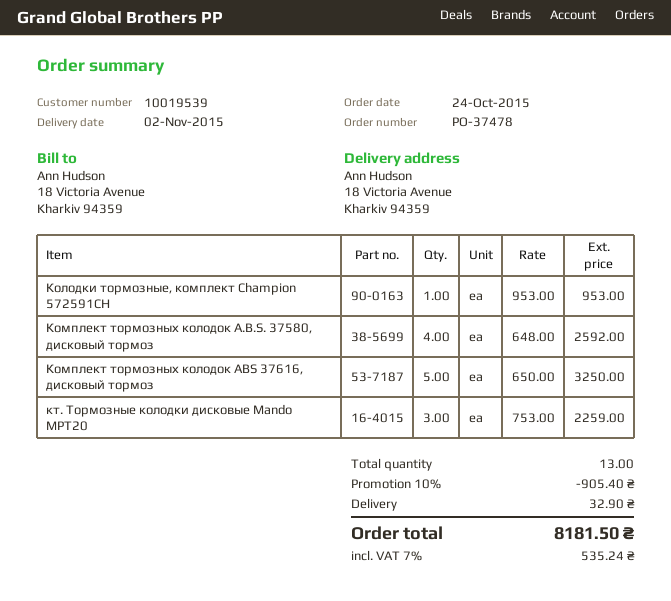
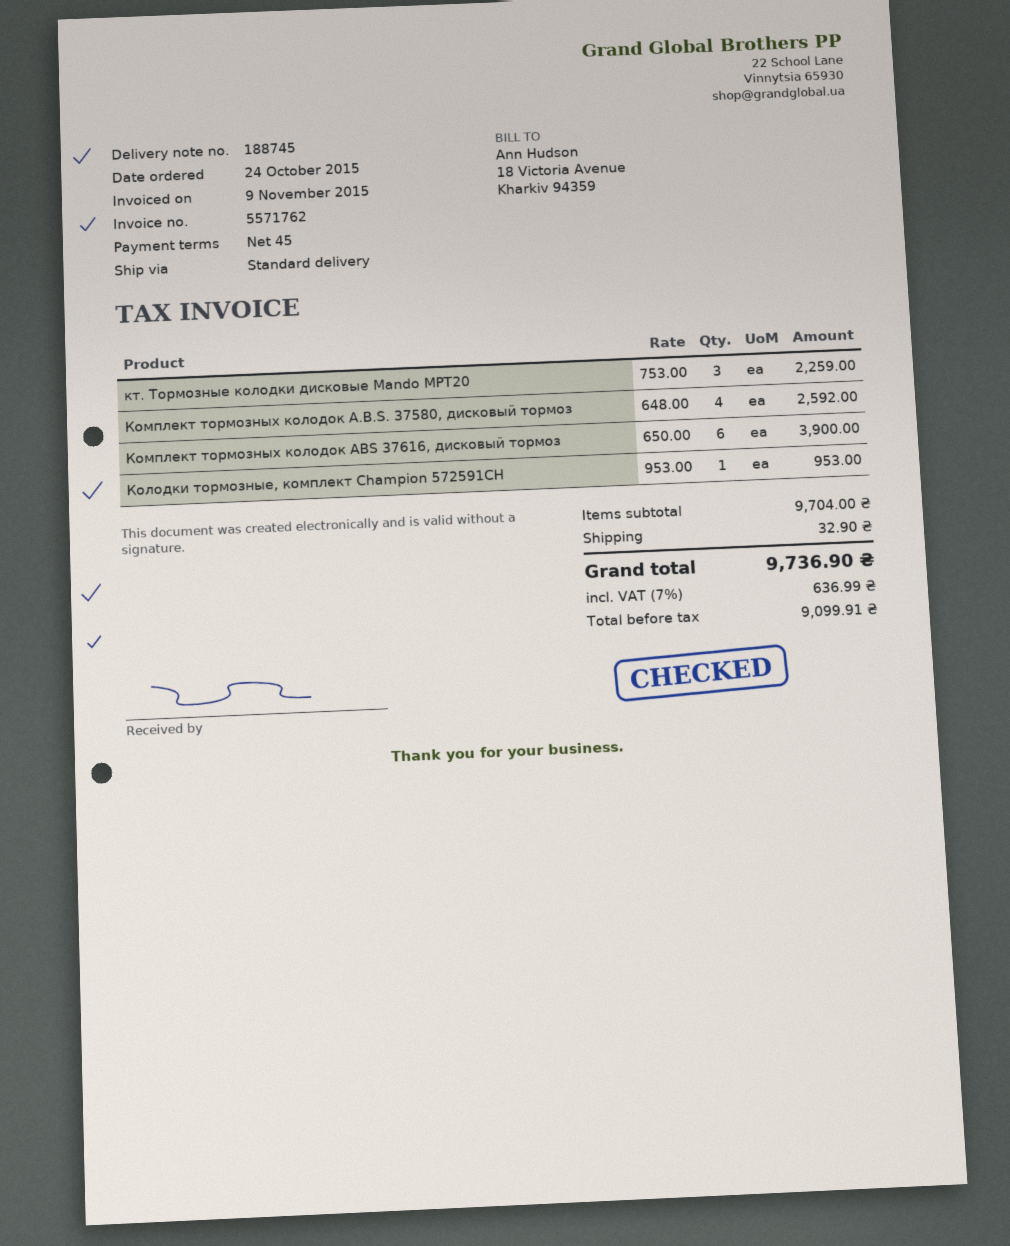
Комплект тормозных колодок ABS 37616, дисковый тормоз: 5 x 650.00 = 3250.00 -> 6 x 650.00 = 3900.00
discount: 10% = 905.40 -> none
tax: 7% = 535.24 -> 7% = 636.99
total: 8181.50 -> 9736.90

